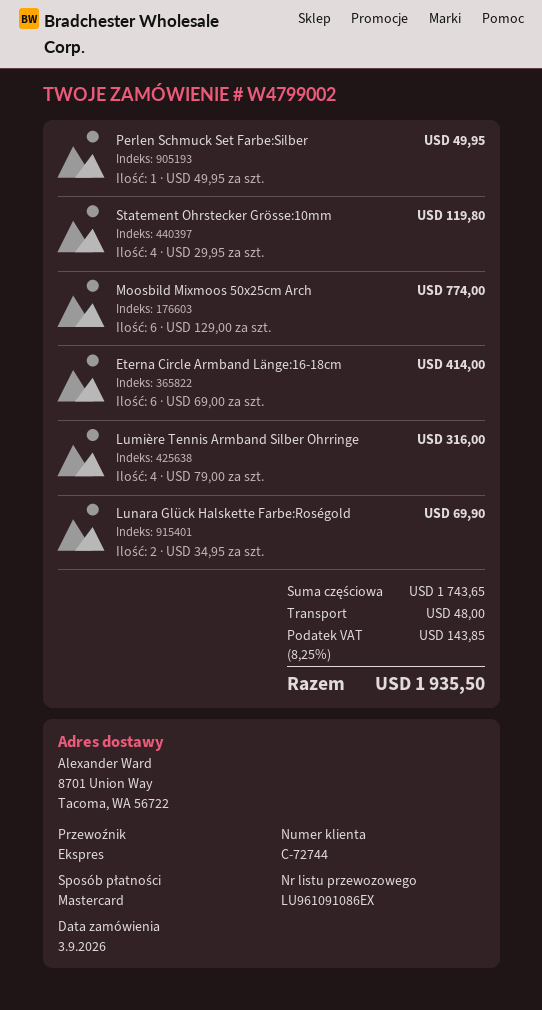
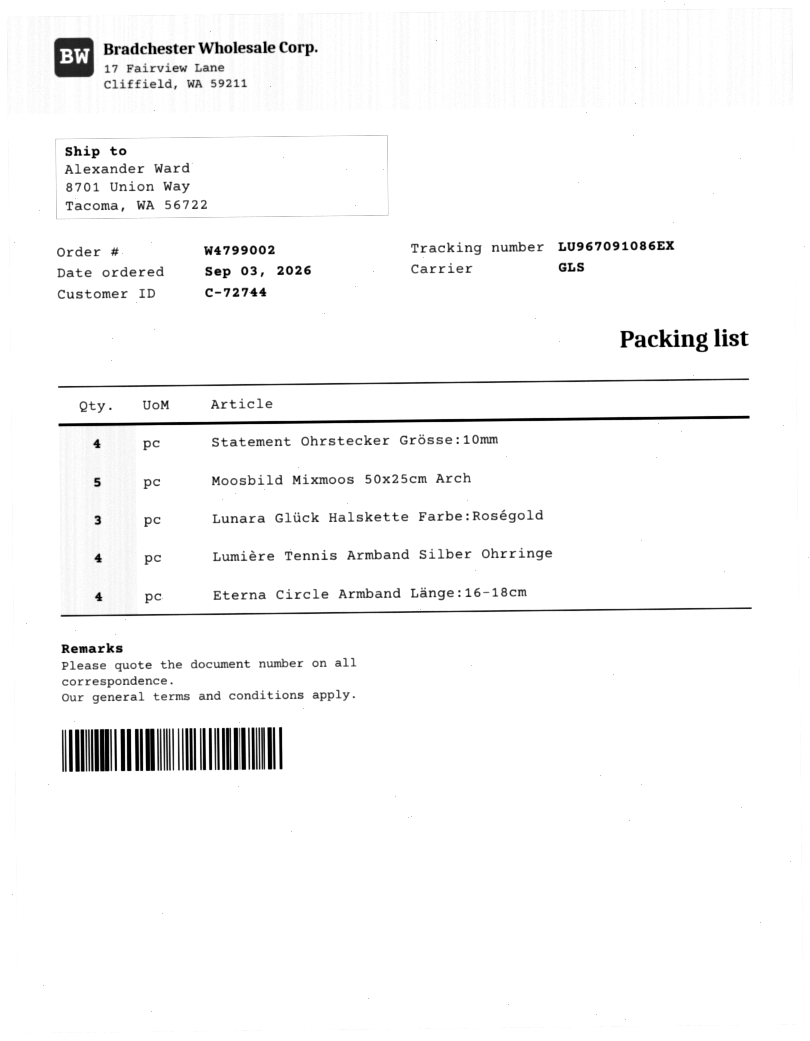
shipping method: express -> GLS
tracking number: LU961091086EX -> LU967091086EX
Perlen Schmuck Set Farbe:Silber: 1 -> none
Moosbild Mixmoos 50x25cm Arch: 6 -> 5
Eterna Circle Armband Länge:16-18cm: 6 -> 4
Lunara Glück Halskette Farbe:Roségold: 2 -> 3

